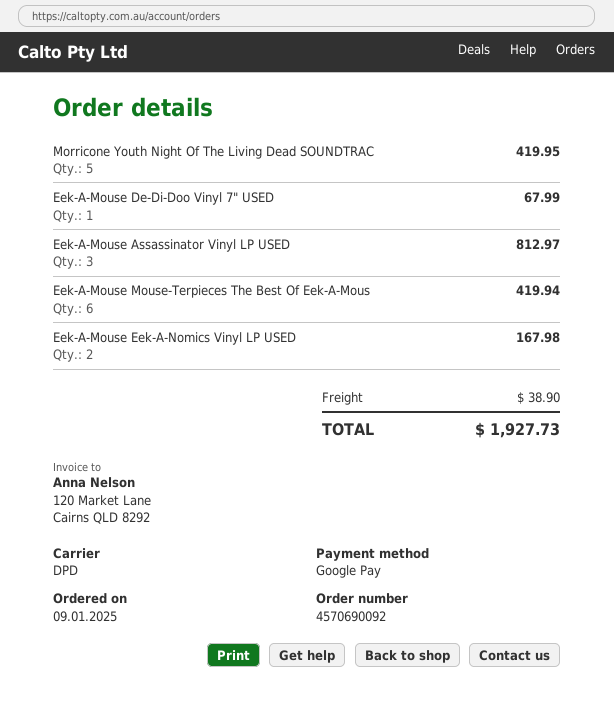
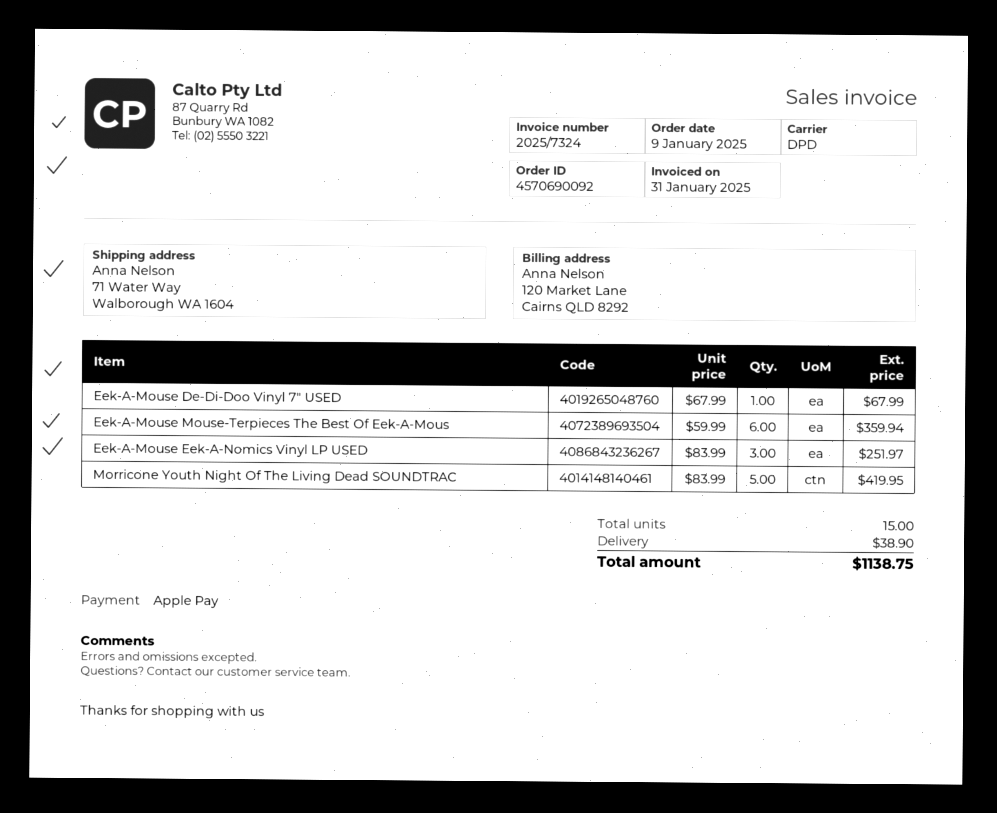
payment method: Google Pay -> Apple Pay
Eek-A-Mouse Assassinator Vinyl LP USED: 3 for 812.97 -> none
Eek-A-Mouse Mouse-Terpieces The Best Of Eek-A-Mous: 6 for 419.94 -> 6 for 359.94
Eek-A-Mouse Eek-A-Nomics Vinyl LP USED: 2 for 167.98 -> 3 for 251.97
total: 1927.73 -> 1138.75

